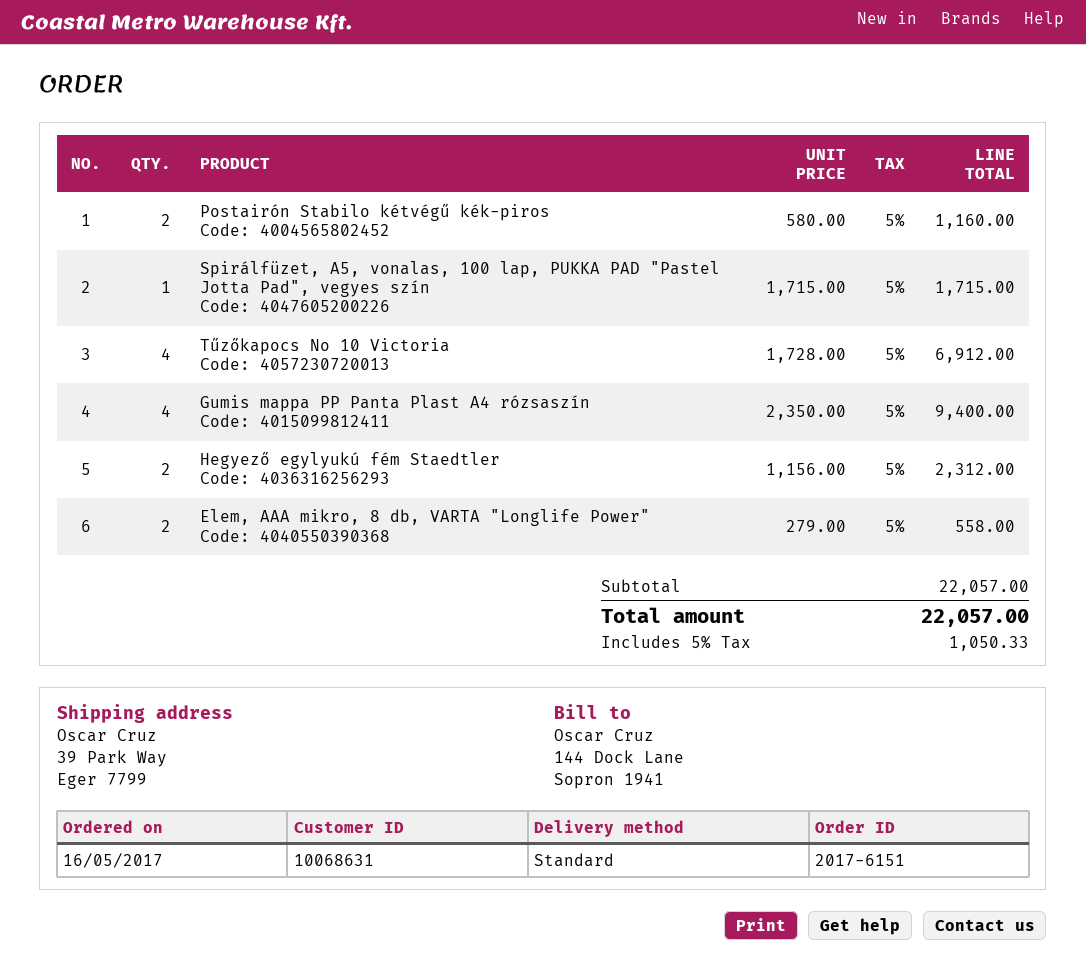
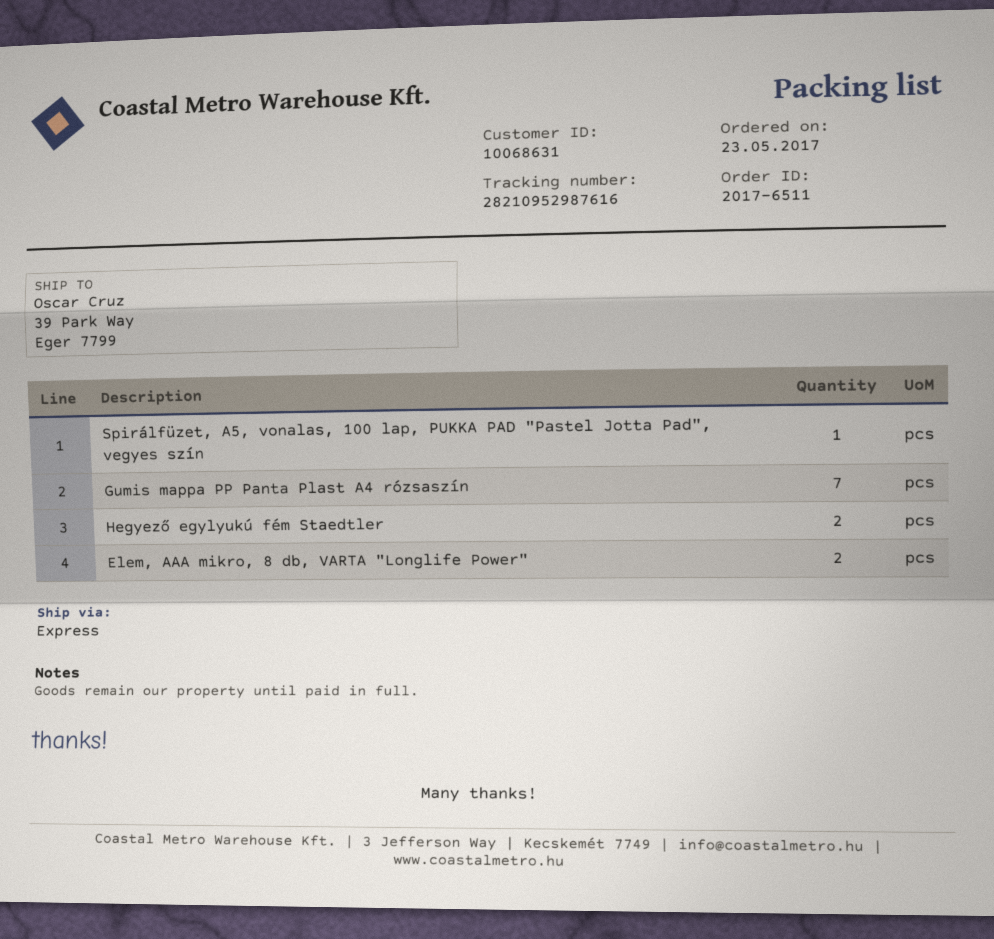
order number: 2017-6151 -> 2017-6511
order date: 2017-05-16 -> 2017-05-23
shipping method: standard -> express
Postairón Stabilo kétvégű kék-piros: 2 -> none
Tűzőkapocs No 10 Victoria: 4 -> none
Gumis mappa PP Panta Plast A4 rózsaszín: 4 -> 7

